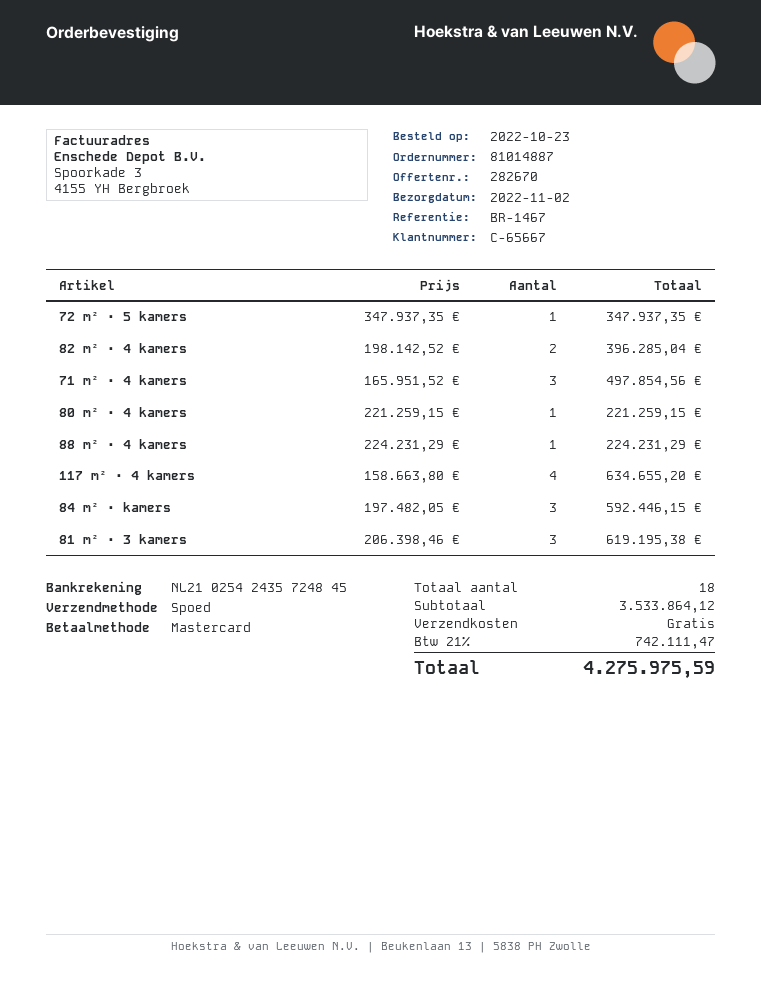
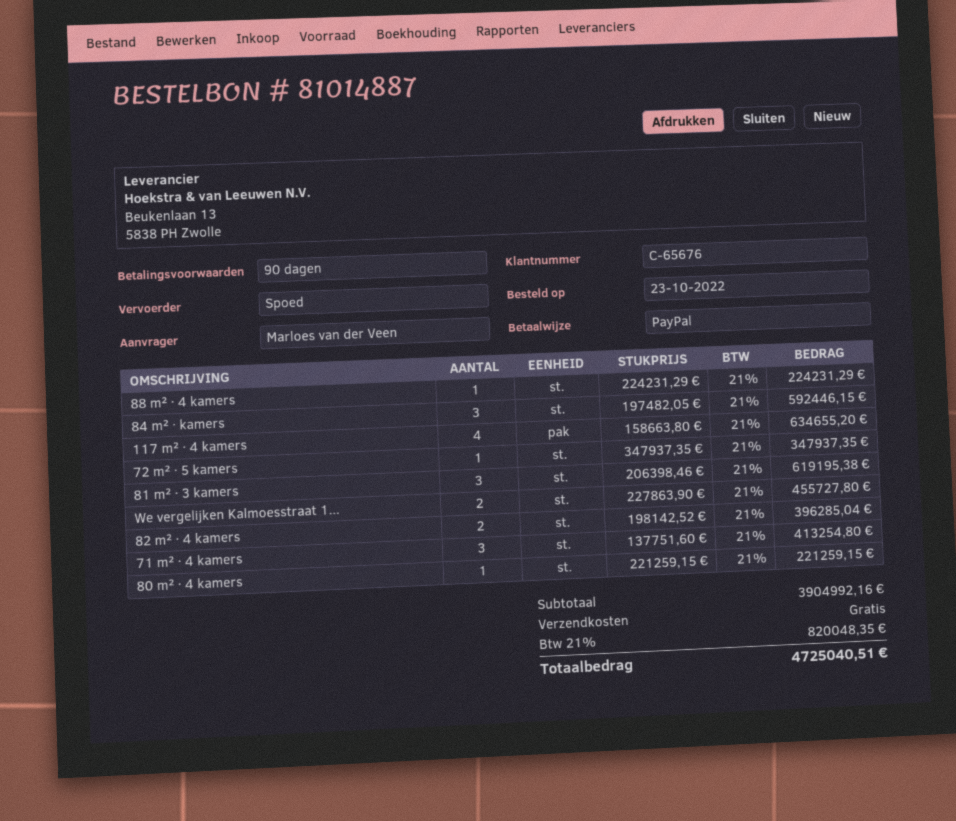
customer number: C-65667 -> C-65676
payment method: Mastercard -> PayPal
71 m² · 4 kamers: 3 x 165951.52 = 497854.56 -> 3 x 137751.60 = 413254.80
We vergelijken Kalmoesstraat 1...: none -> 2 x 227863.90 = 455727.80
subtotal: 3533864.12 -> 3904992.16
tax: 21% = 742111.47 -> 21% = 820048.35
total: 4275975.59 -> 4725040.51

